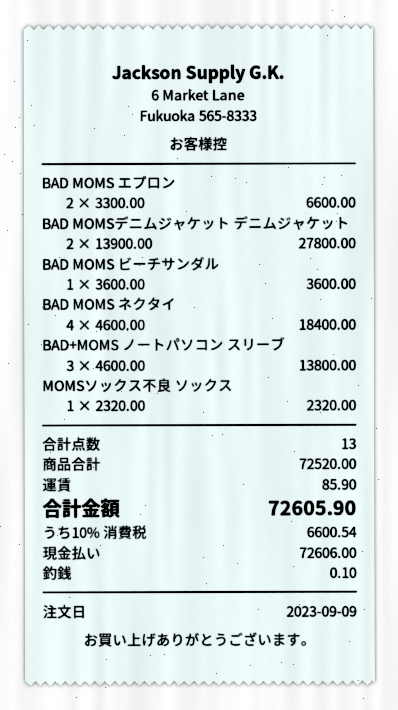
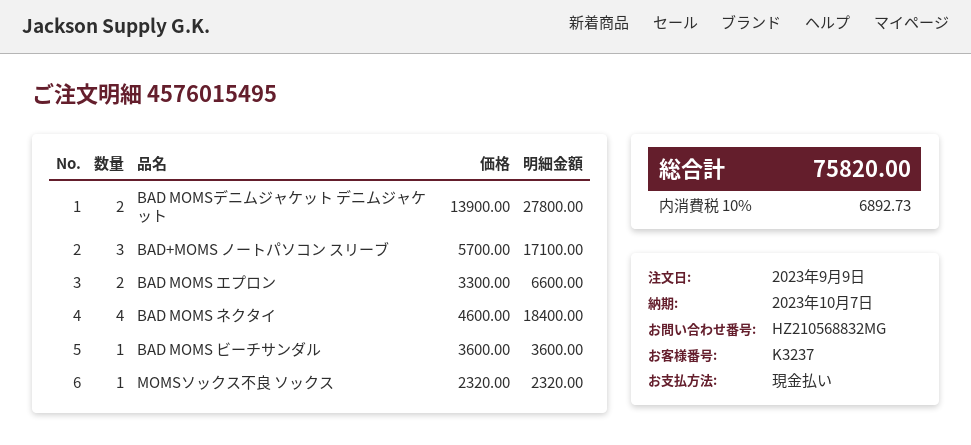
BAD+MOMS ノートパソコン スリーブ: 3 x 4600.00 = 13800.00 -> 3 x 5700.00 = 17100.00
shipping: 85.90 -> none
tax: 10% = 6600.54 -> 10% = 6892.73
total: 72605.90 -> 75820.00

